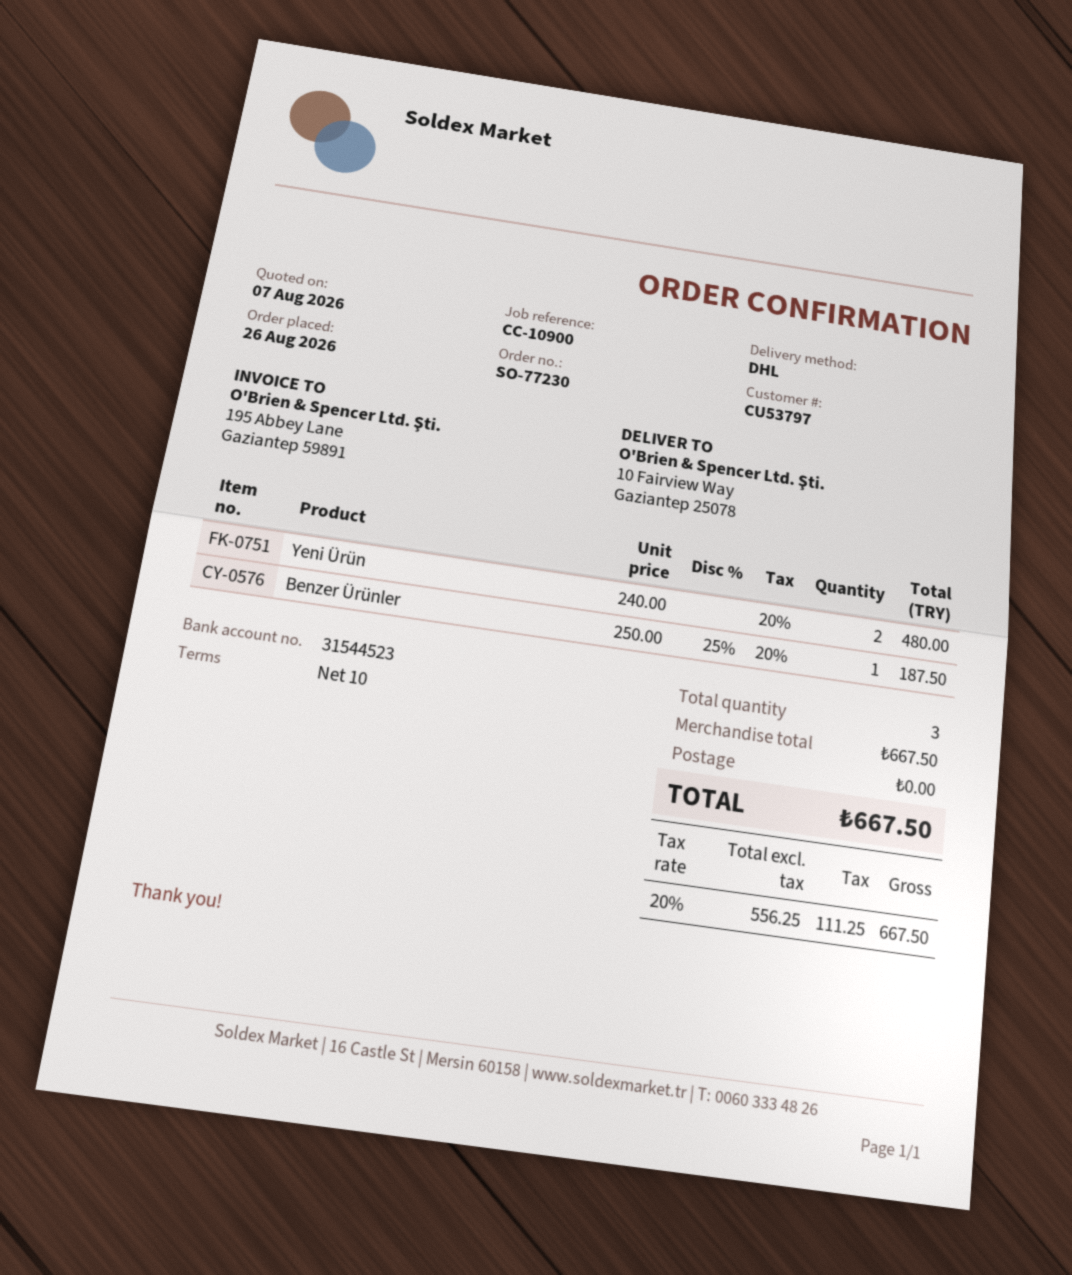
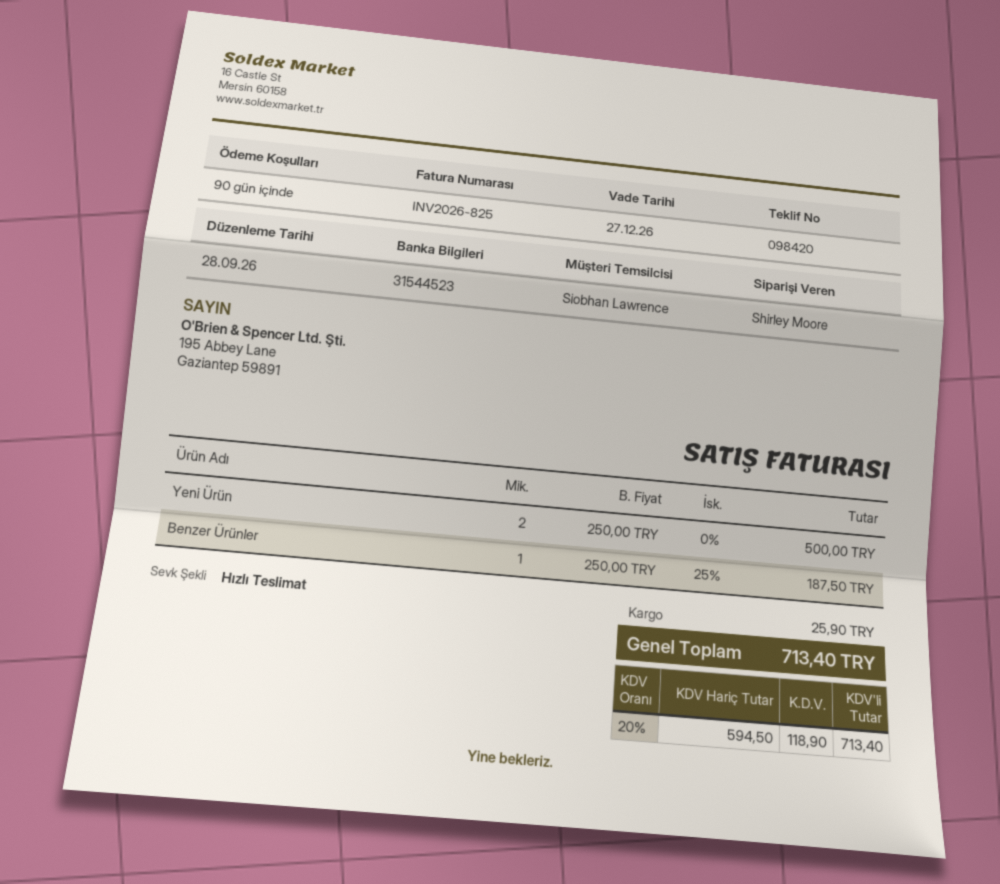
payment terms: 10 days -> 90 days
shipping method: DHL -> express
Yeni Ürün: 2 x 240.00 = 480.00 -> 2 x 250.00 = 500.00
shipping: 0.00 -> 25.90
net: 556.25 -> 594.50
tax: 20% = 111.25 -> 20% = 118.90
total: 667.50 -> 713.40

